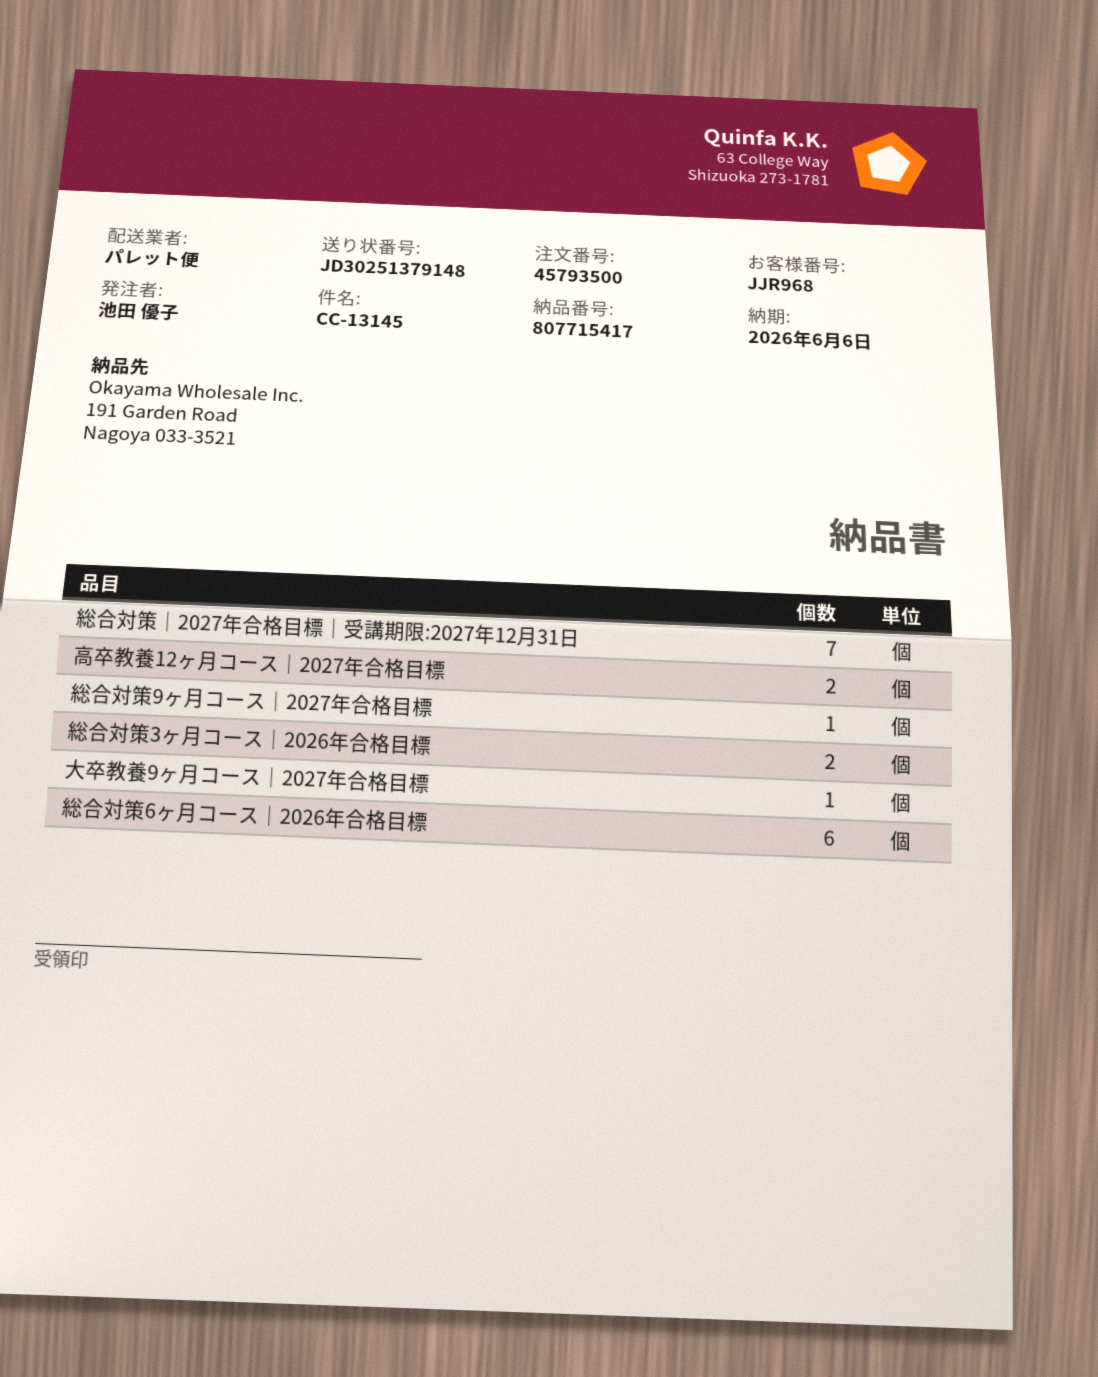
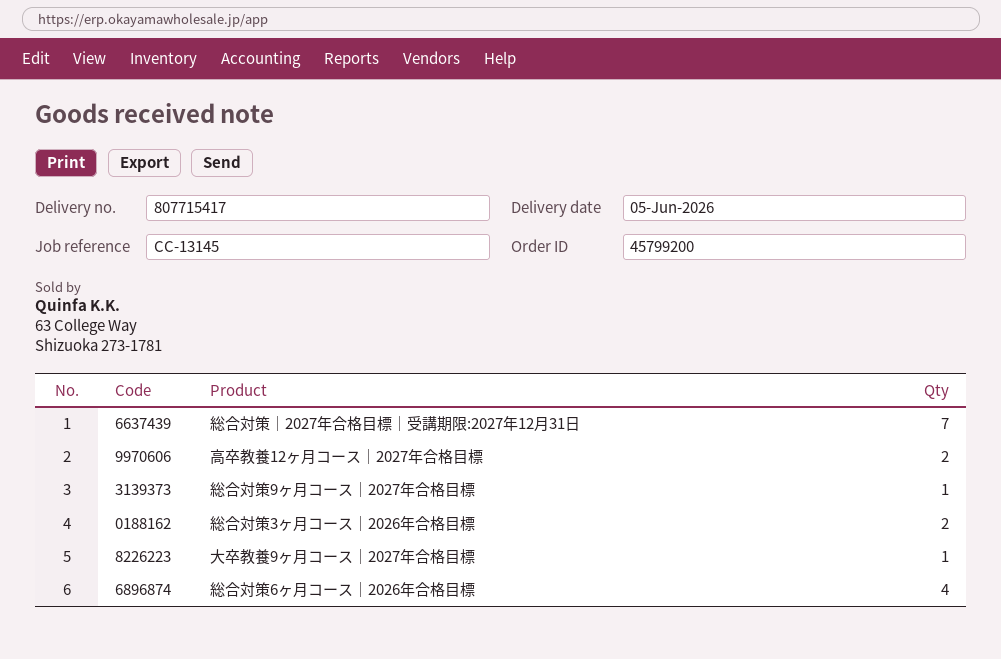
order number: 45793500 -> 45799200
delivery date: 2026-06-06 -> 2026-06-05
総合対策6ヶ月コース│2026年合格目標: 6 -> 4

